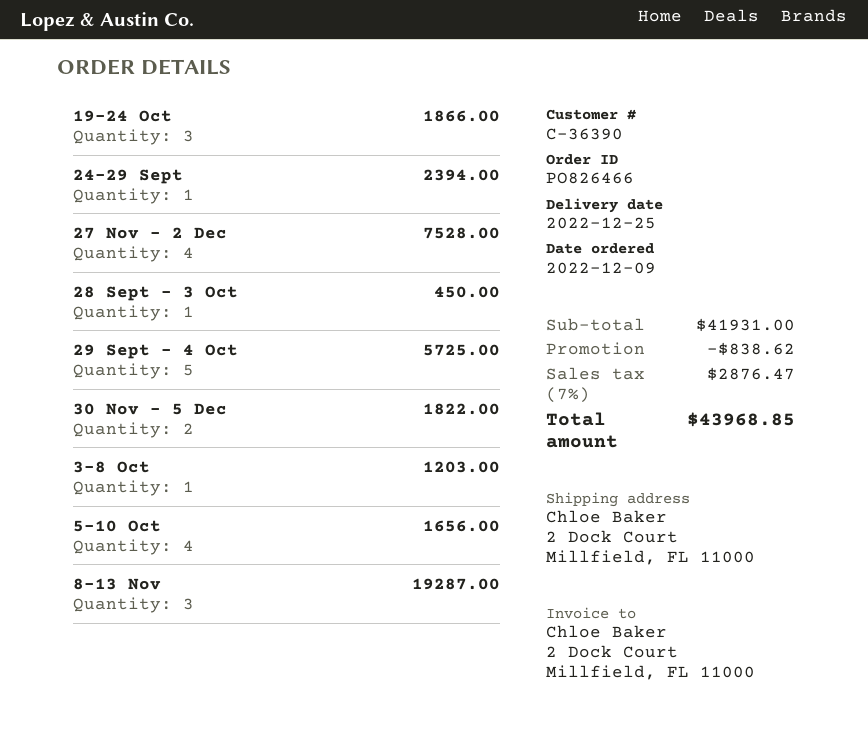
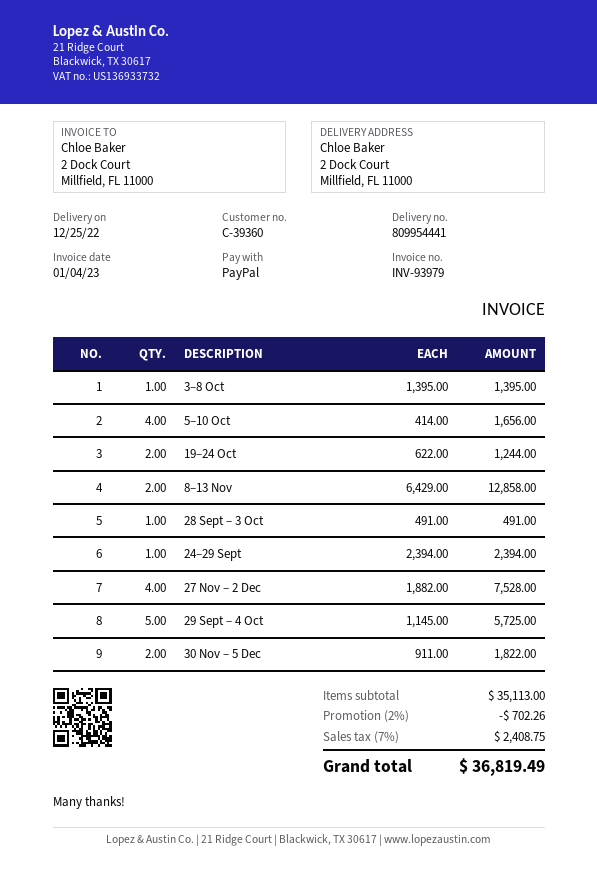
customer number: C-36390 -> C-39360
19–24 Oct: 3 for 1866.00 -> 2 for 1244.00
28 Sept – 3 Oct: 1 for 450.00 -> 1 for 491.00
3–8 Oct: 1 for 1203.00 -> 1 for 1395.00
8–13 Nov: 3 for 19287.00 -> 2 for 12858.00
subtotal: 41931.00 -> 35113.00
discount: 838.62 -> 702.26
tax: 7% = 2876.47 -> 7% = 2408.75
total: 43968.85 -> 36819.49

